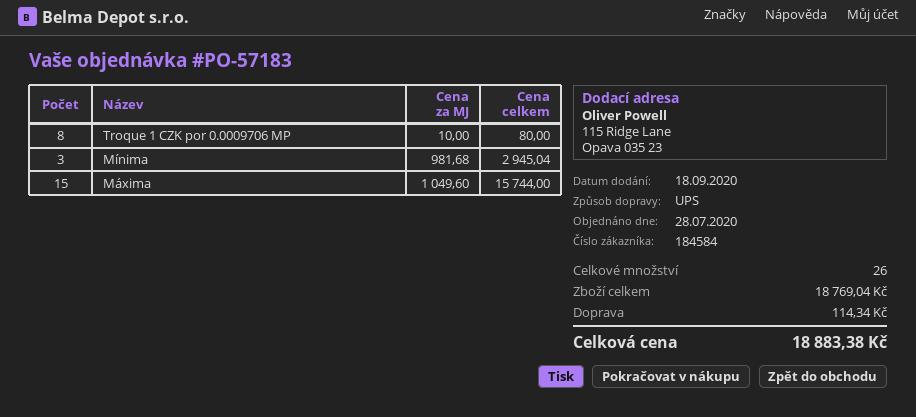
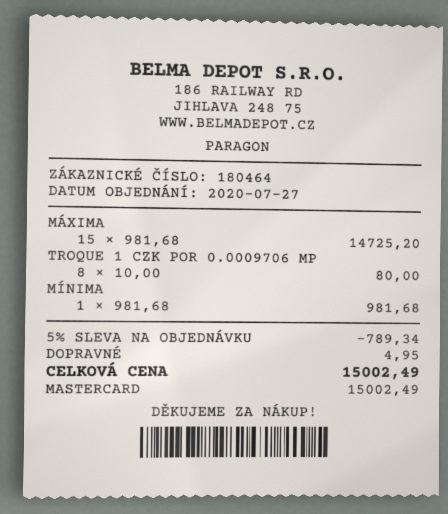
order date: 2020-07-28 -> 2020-07-27
customer number: 184584 -> 180464
Mínima: 3 x 981.68 = 2945.04 -> 1 x 981.68 = 981.68
Máxima: 15 x 1049.60 = 15744.00 -> 15 x 981.68 = 14725.20
discount: none -> 5% = 789.34
shipping: 114.34 -> 4.95
total: 18883.38 -> 15002.49

